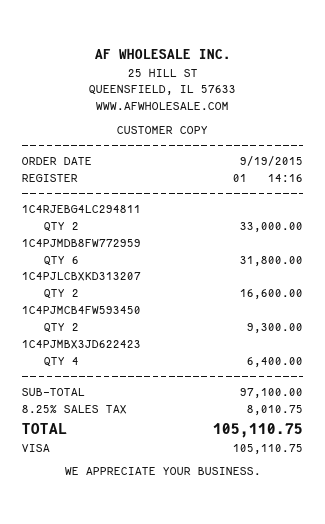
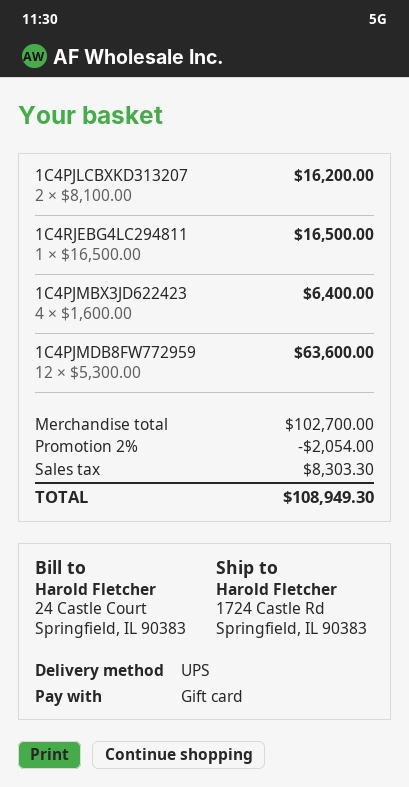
payment method: Visa -> gift card
1C4RJEBG4LC294811: 2 for 33000.00 -> 1 for 16500.00
1C4PJMDB8FW772959: 6 for 31800.00 -> 12 for 63600.00
1C4PJLCBXKD313207: 2 for 16600.00 -> 2 for 16200.00
1C4PJMCB4FW593450: 2 for 9300.00 -> none
subtotal: 97100.00 -> 102700.00
discount: none -> 2% = 2054.00
tax: 8010.75 -> 8303.30
total: 105110.75 -> 108949.30

